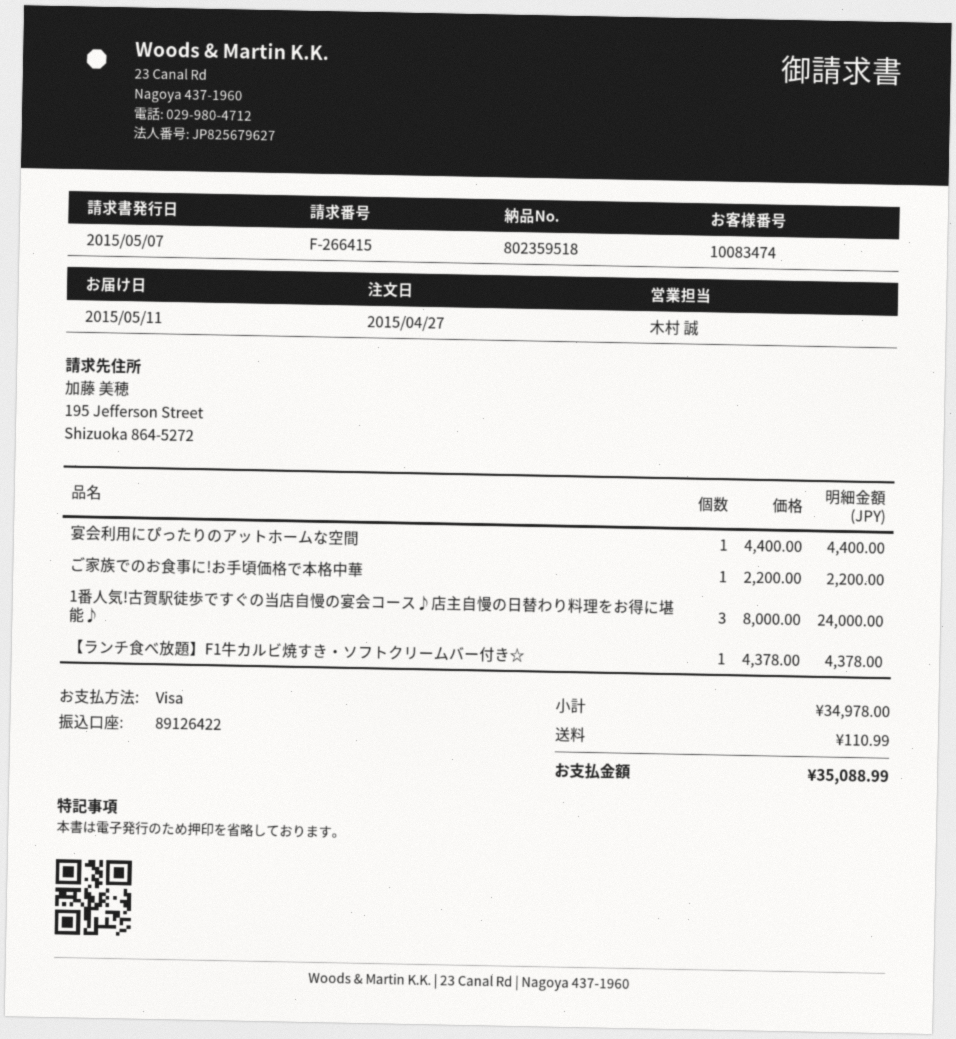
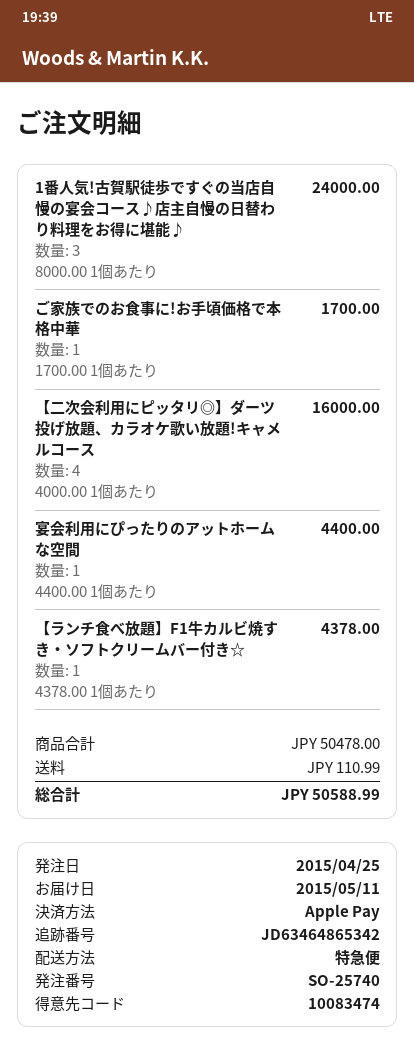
order date: 2015-04-27 -> 2015-04-25
payment method: Visa -> Apple Pay
ご家族でのお食事に!お手頃価格で本格中華: 1 x 2200.00 = 2200.00 -> 1 x 1700.00 = 1700.00
【二次会利用にピッタリ◎】ダーツ投げ放題、カラオケ歌い放題!キャメルコース: none -> 4 x 4000.00 = 16000.00
subtotal: 34978.00 -> 50478.00
total: 35088.99 -> 50588.99

